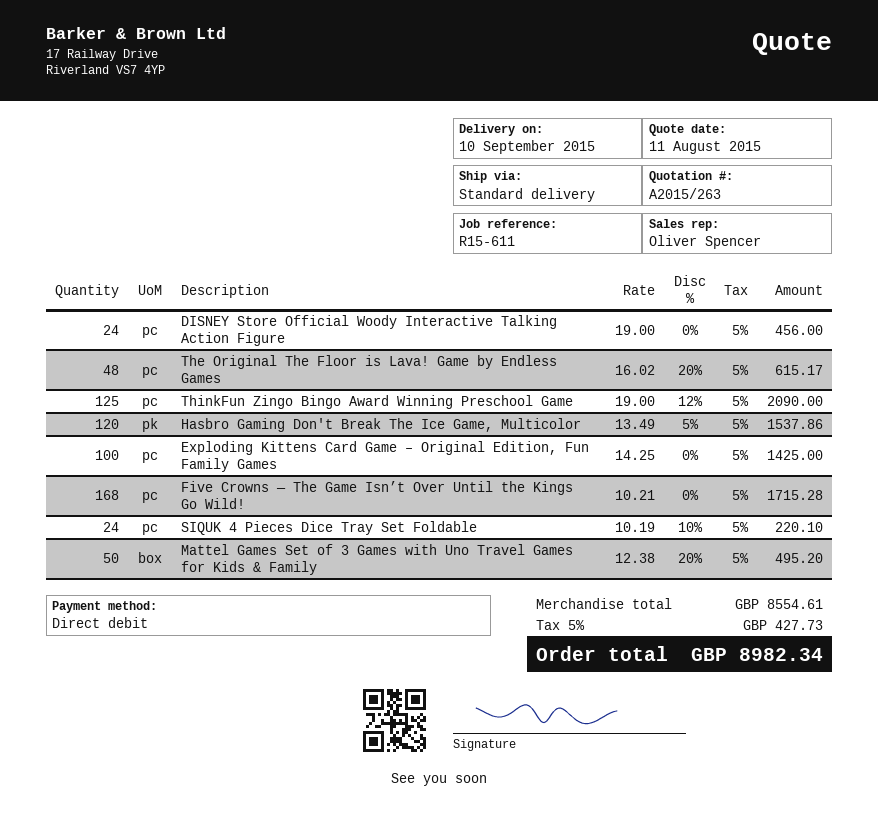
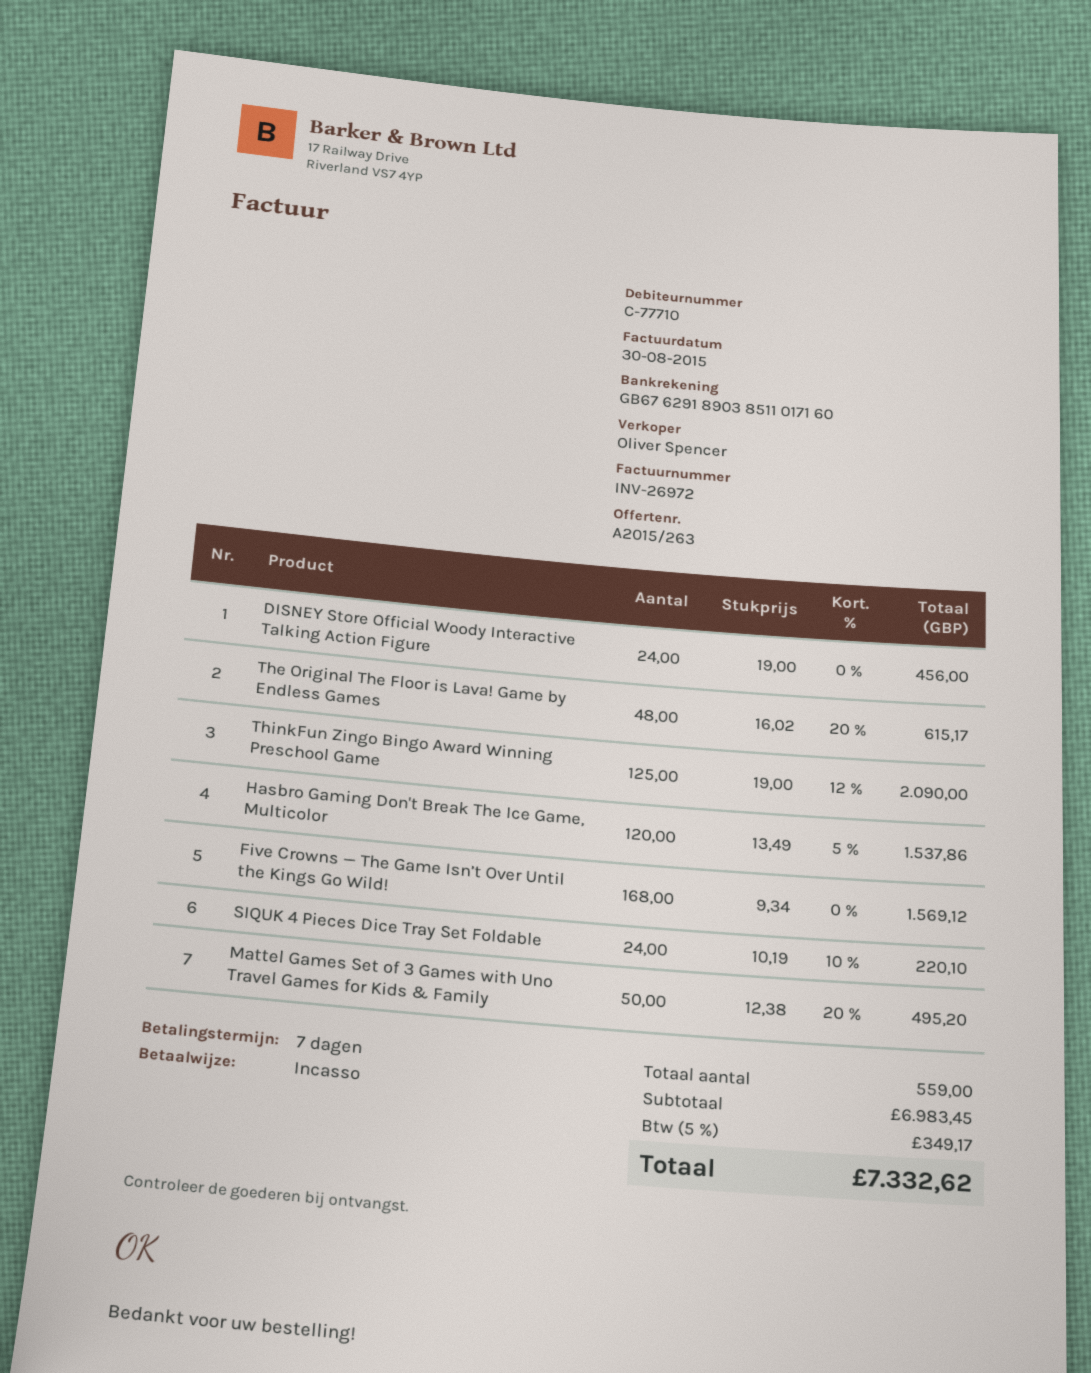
Exploding Kittens Card Game – Original Edition, Fun Family Games: 100 x 14.25 = 1425.00 -> none
Five Crowns — The Game Isn’t Over Until the Kings Go Wild!: 168 x 10.21 = 1715.28 -> 168 x 9.34 = 1569.12
subtotal: 8554.61 -> 6983.45
tax: 5% = 427.73 -> 5% = 349.17
total: 8982.34 -> 7332.62

